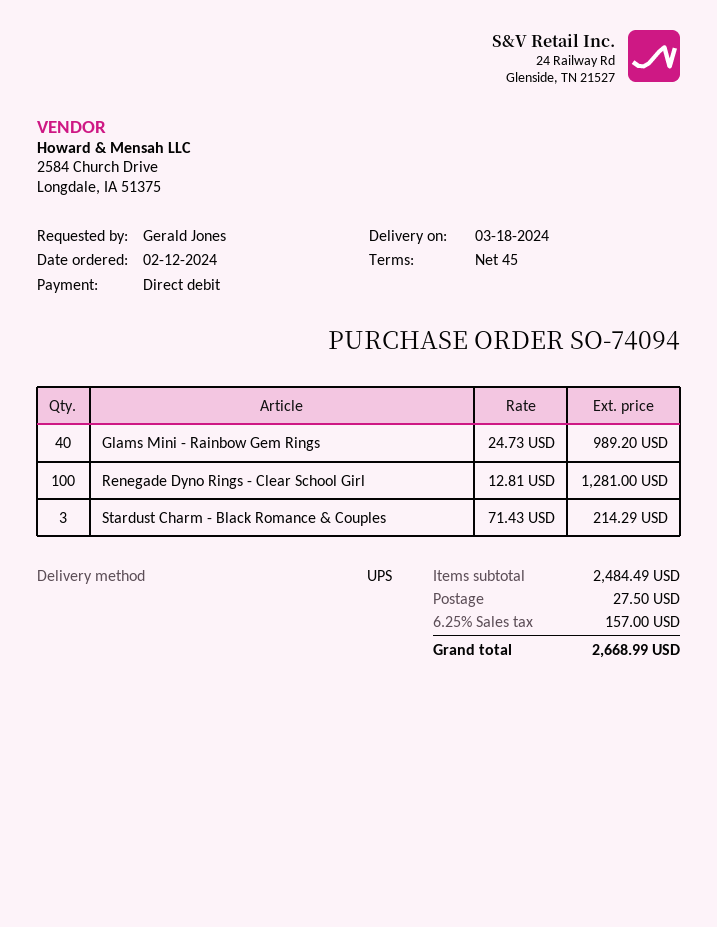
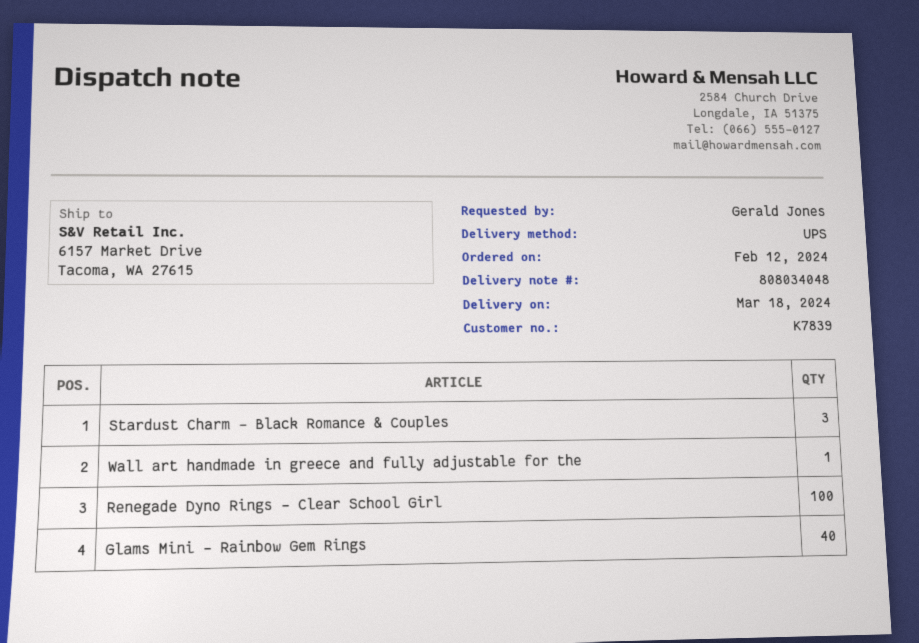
Wall art handmade in greece and fully adjustable for the: none -> 1

